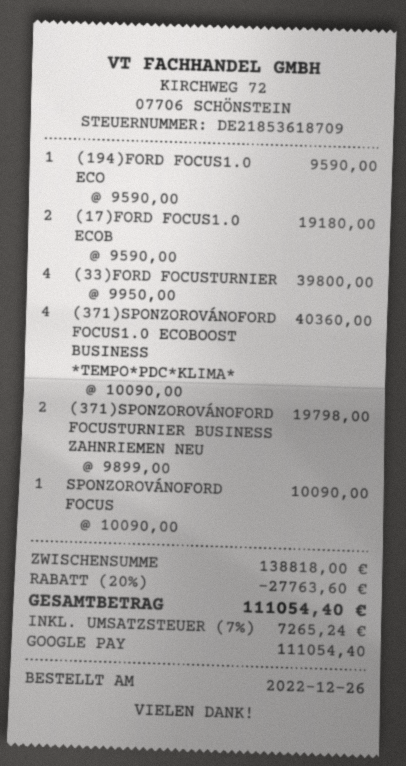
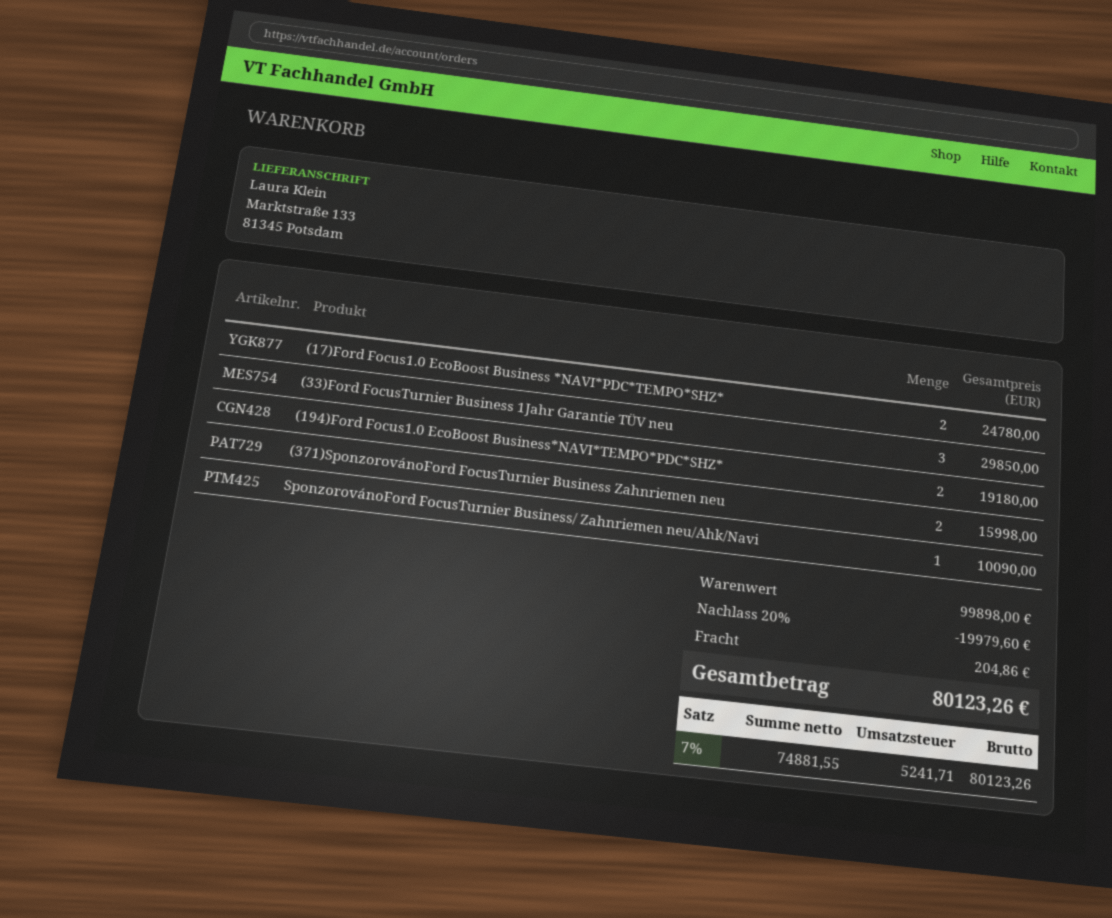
(194)FORD FOCUS1.0 ECO: 1 for 9590.00 -> 2 for 19180.00
(17)FORD FOCUS1.0 ECOB: 2 for 19180.00 -> 2 for 24780.00
(33)FORD FOCUSTURNIER: 4 for 39800.00 -> 3 for 29850.00
(371)SPONZOROVÁNOFORD FOCUS1.0 ECOBOOST BUSINESS *TEMPO*PDC*KLIMA*: 4 for 40360.00 -> none
(371)SPONZOROVÁNOFORD FOCUSTURNIER BUSINESS ZAHNRIEMEN NEU: 2 for 19798.00 -> 2 for 15998.00
subtotal: 138818.00 -> 99898.00
discount: 20% = 27763.60 -> 20% = 19979.60
shipping: none -> 204.86
tax: 7% = 7265.24 -> 7% = 5241.71
total: 111054.40 -> 80123.26

